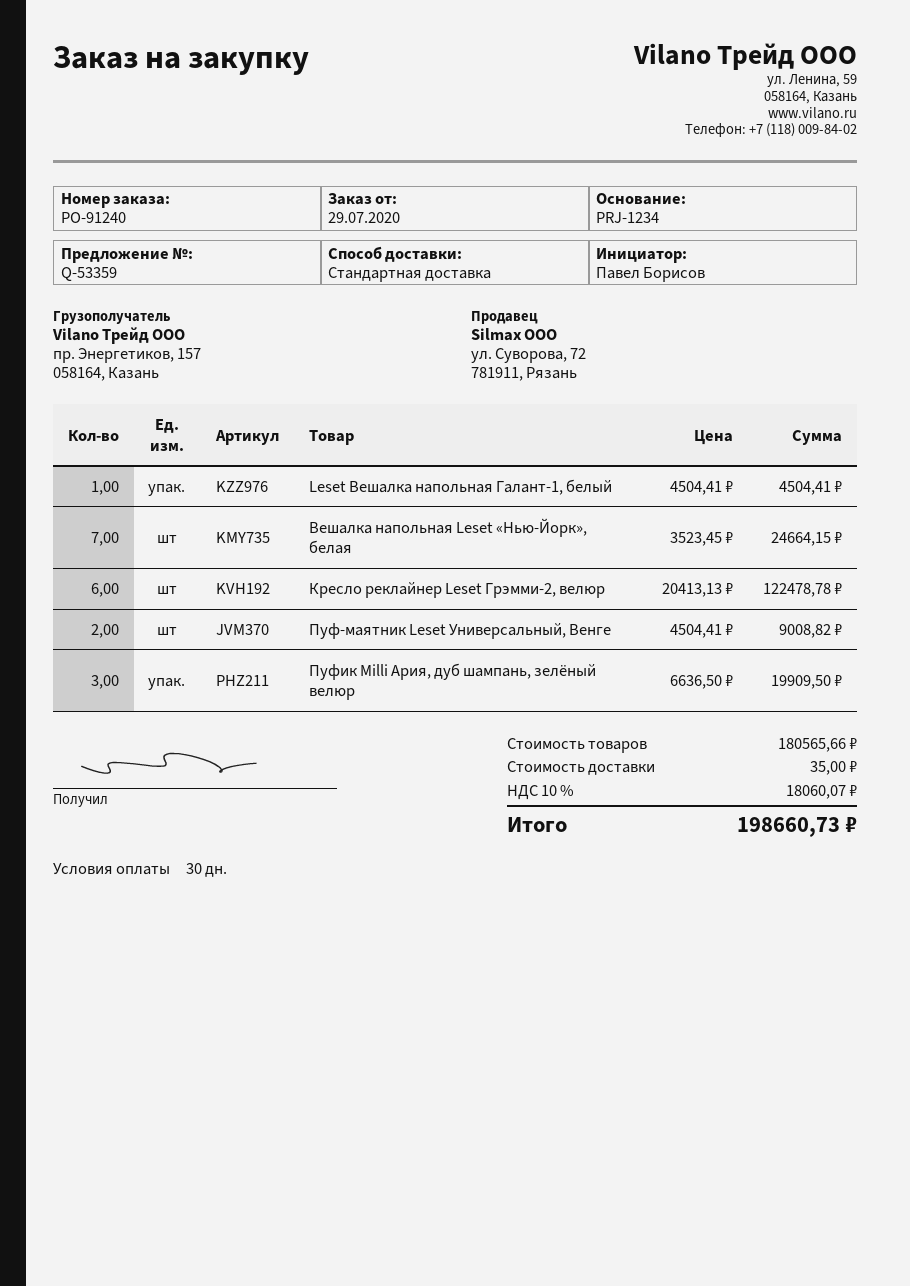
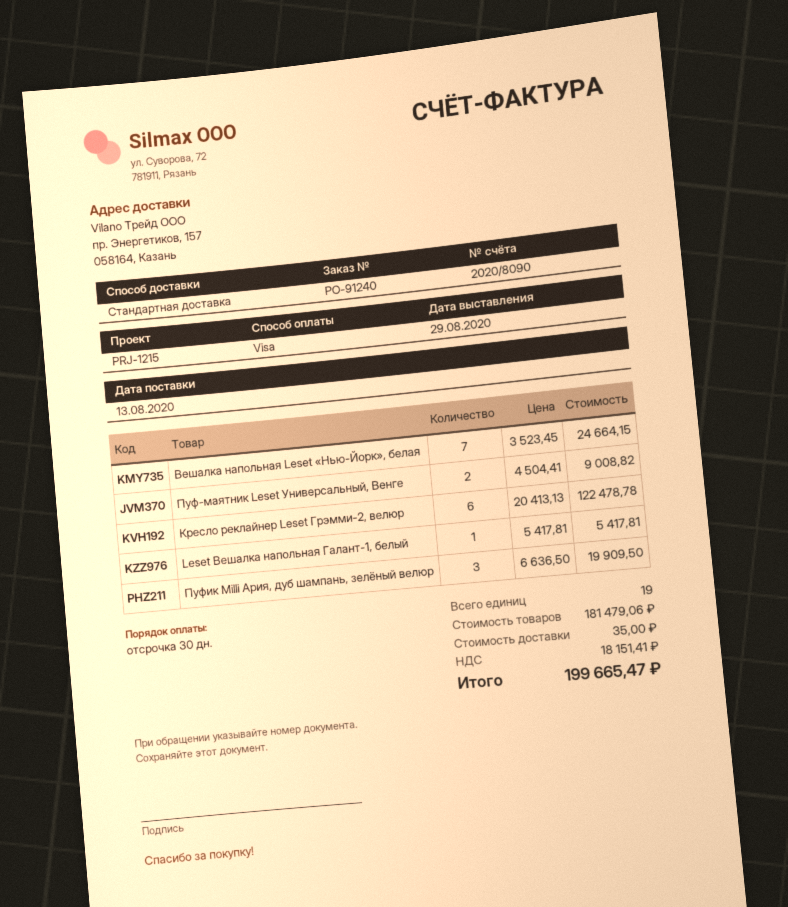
reference: PRJ-1234 -> PRJ-1215
Leset Вешалка напольная Галант-1, белый: 1 x 4504.41 = 4504.41 -> 1 x 5417.81 = 5417.81
subtotal: 180565.66 -> 181479.06
tax: 18060.07 -> 18151.41
total: 198660.73 -> 199665.47

